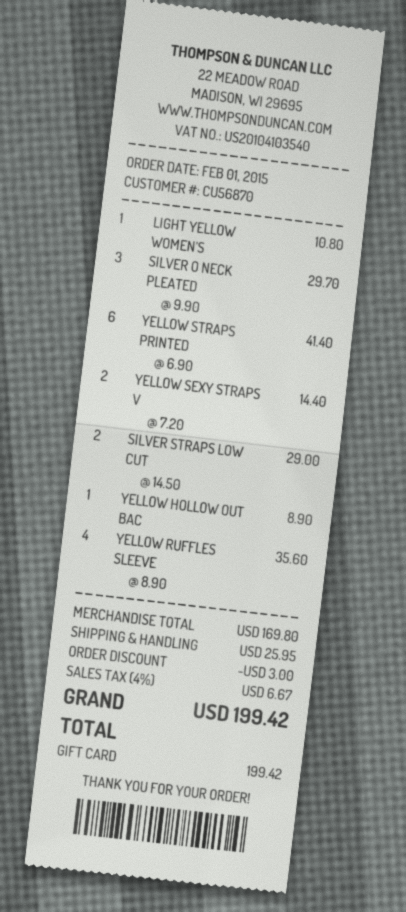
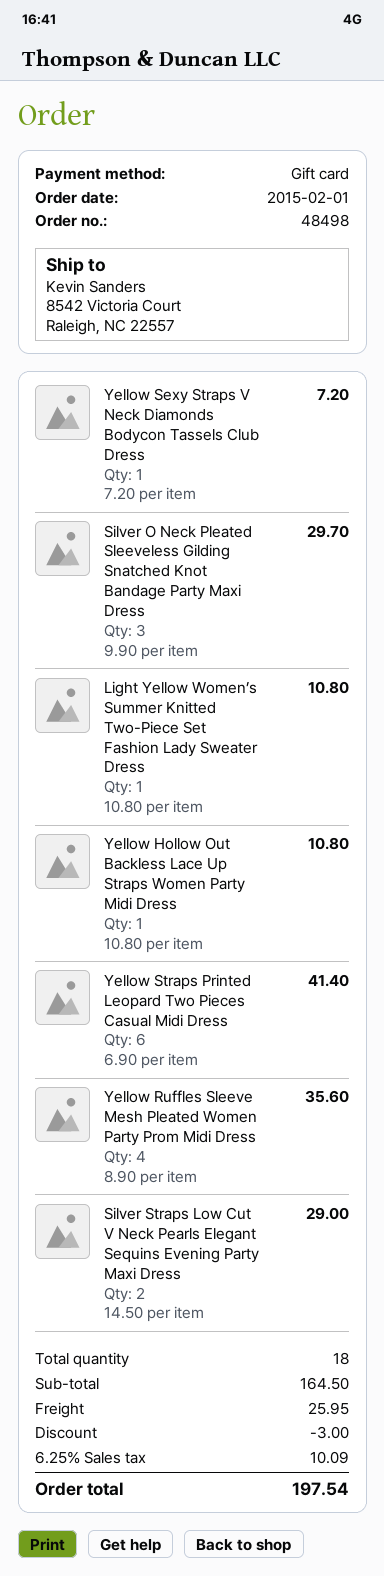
YELLOW SEXY STRAPS V: 2 x 7.20 = 14.40 -> 1 x 7.20 = 7.20
YELLOW HOLLOW OUT BAC: 1 x 8.90 = 8.90 -> 1 x 10.80 = 10.80
subtotal: 169.80 -> 164.50
tax: 4% = 6.67 -> 6.25% = 10.09
total: 199.42 -> 197.54

